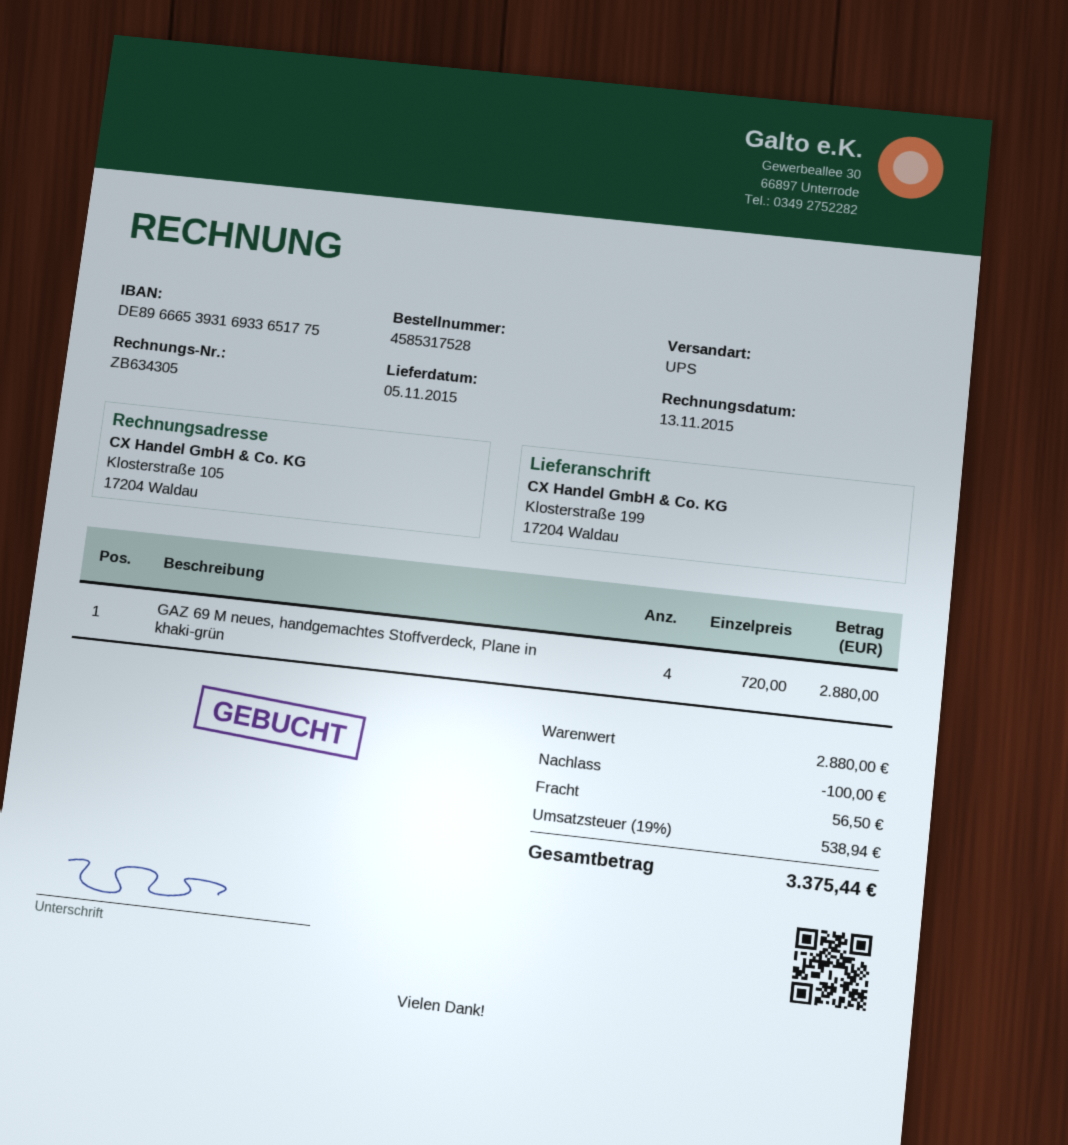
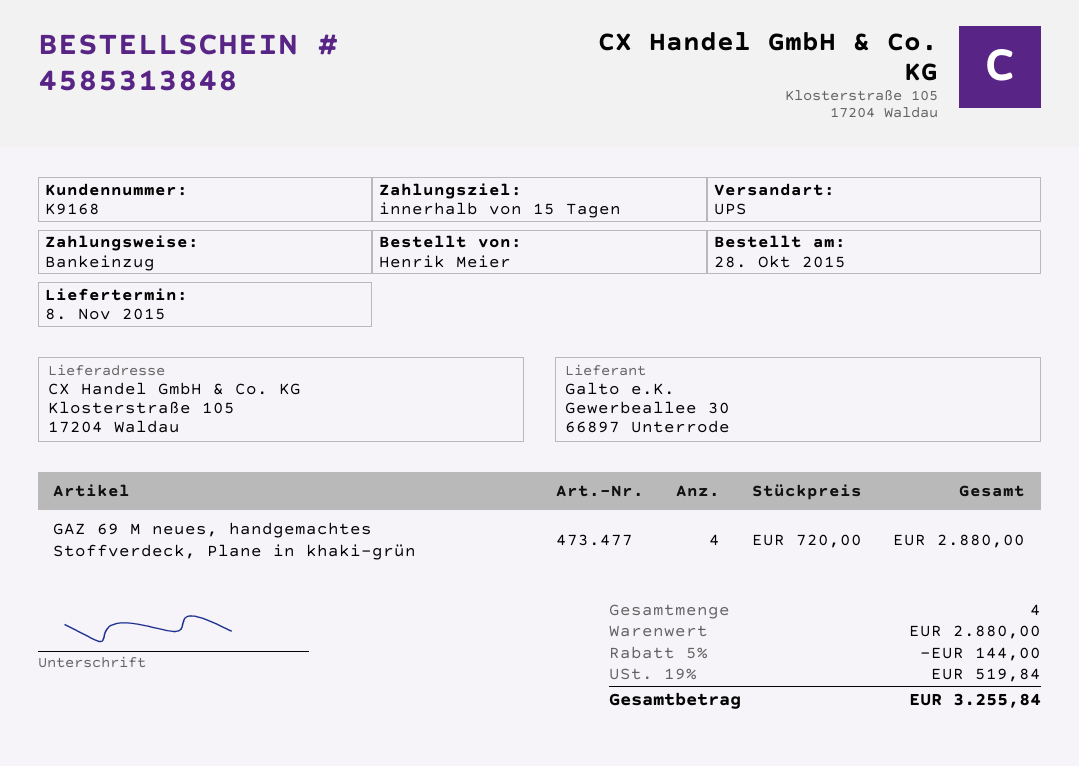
order number: 4585317528 -> 4585313848
delivery date: 2015-11-05 -> 2015-11-08
ship to: Klosterstraße 199, 17204 Waldau -> Klosterstraße 105, 17204 Waldau
discount: 100.00 -> 144.00
shipping: 56.50 -> none
tax: 19% = 538.94 -> 19% = 519.84
total: 3375.44 -> 3255.84

